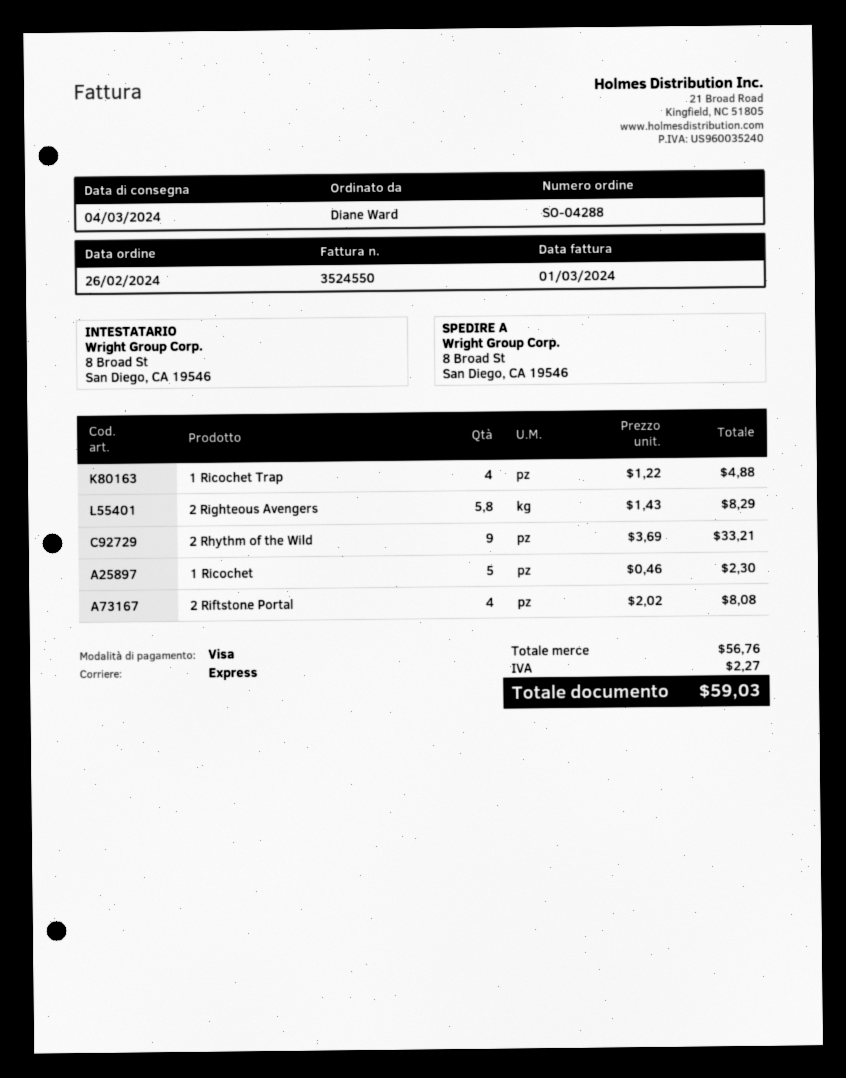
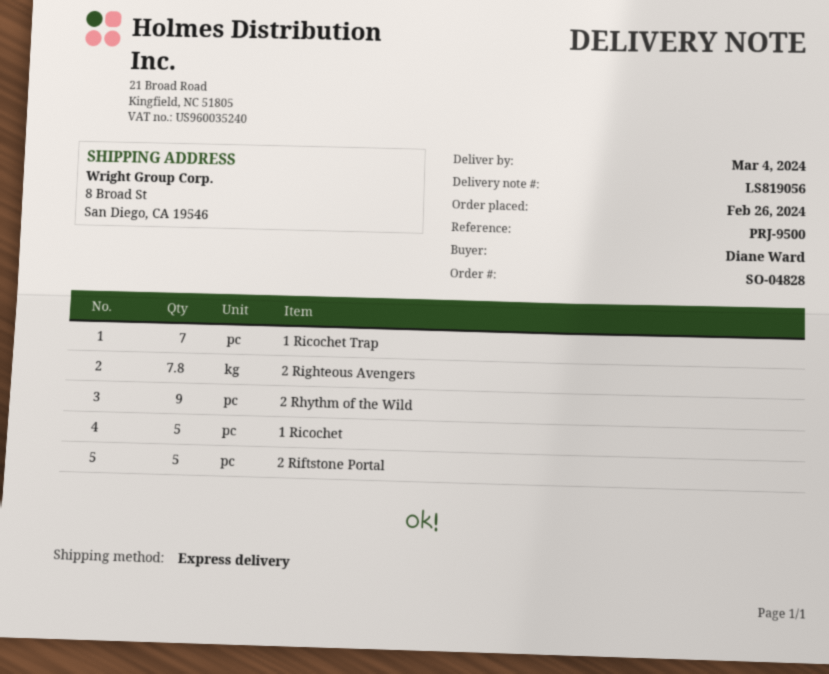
order number: SO-04288 -> SO-04828
1 Ricochet Trap: 4 -> 7
2 Righteous Avengers: 5.8 -> 7.8
2 Riftstone Portal: 4 -> 5

